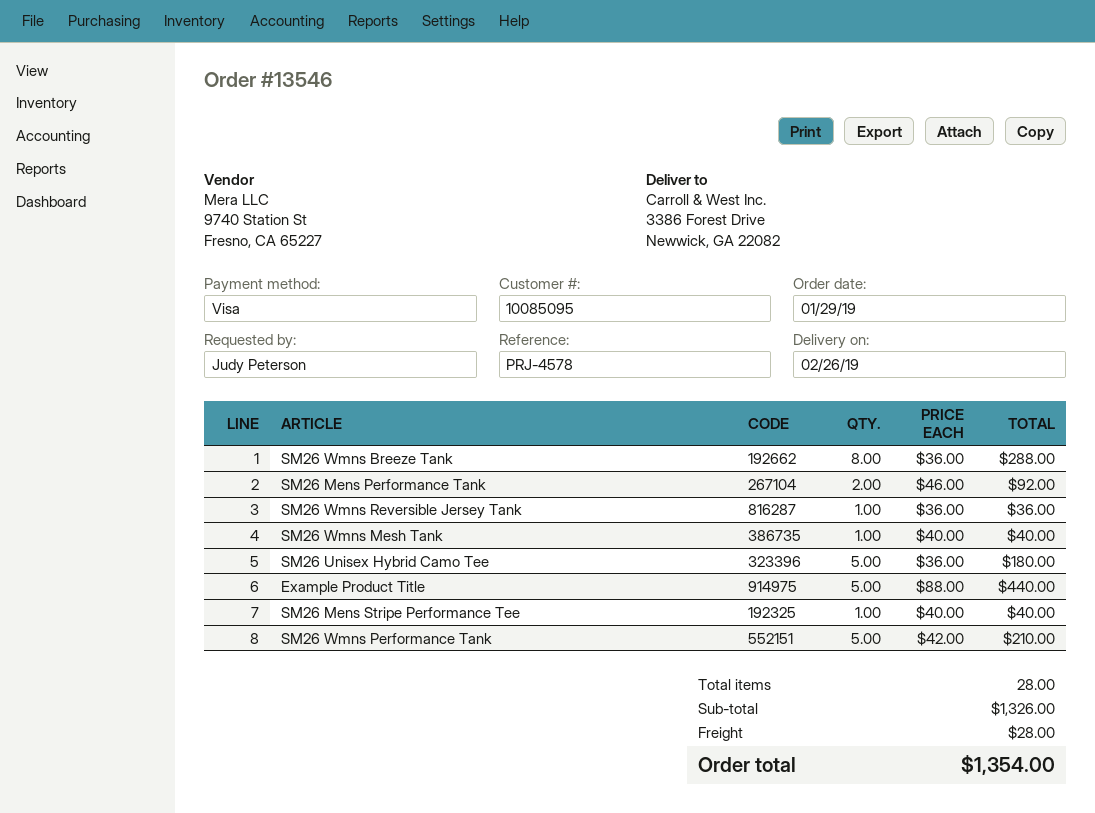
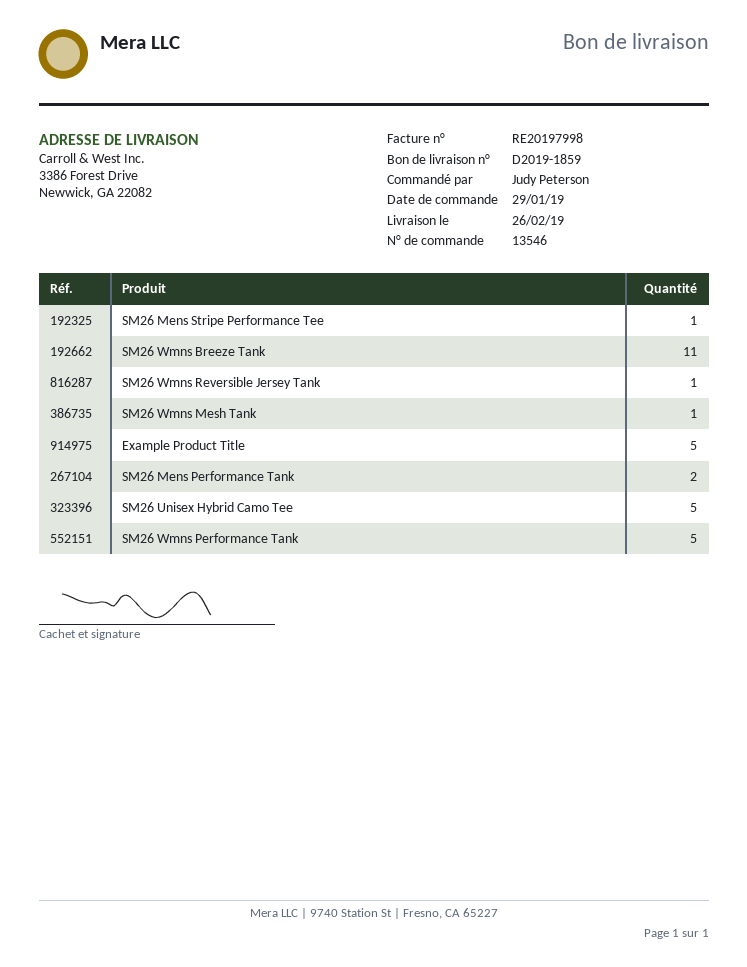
SM26 Wmns Breeze Tank: 8 -> 11

